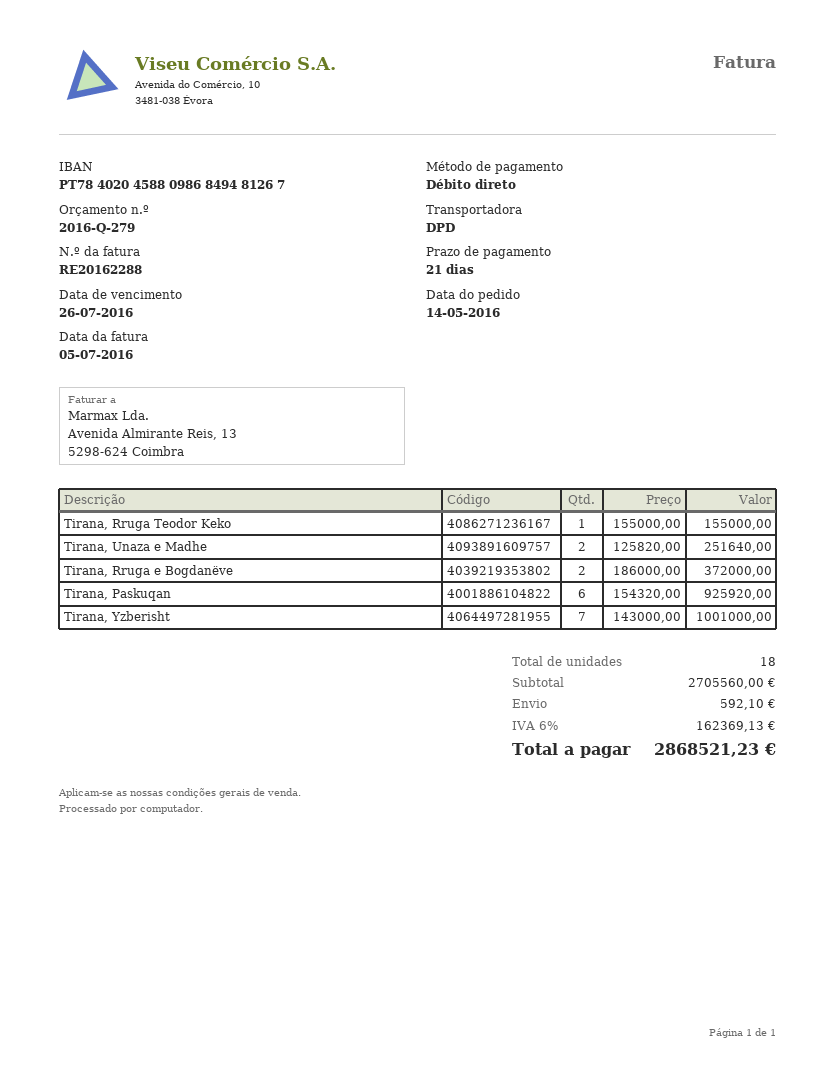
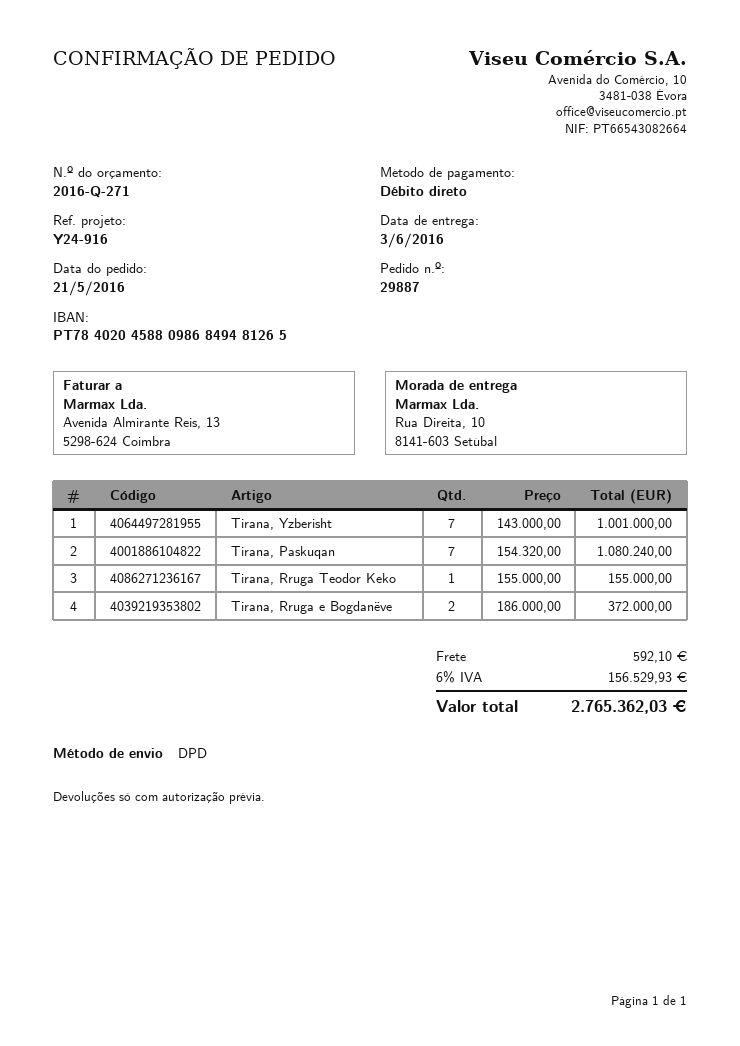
quote number: 2016-Q-279 -> 2016-Q-271
order date: 2016-05-14 -> 2016-05-21
bank account: PT78402045880986849481267 -> PT78402045880986849481265
Tirana, Unaza e Madhe: 2 x 125820.00 = 251640.00 -> none
Tirana, Paskuqan: 6 x 154320.00 = 925920.00 -> 7 x 154320.00 = 1080240.00
tax: 6% = 162369.13 -> 6% = 156529.93
total: 2868521.23 -> 2765362.03

